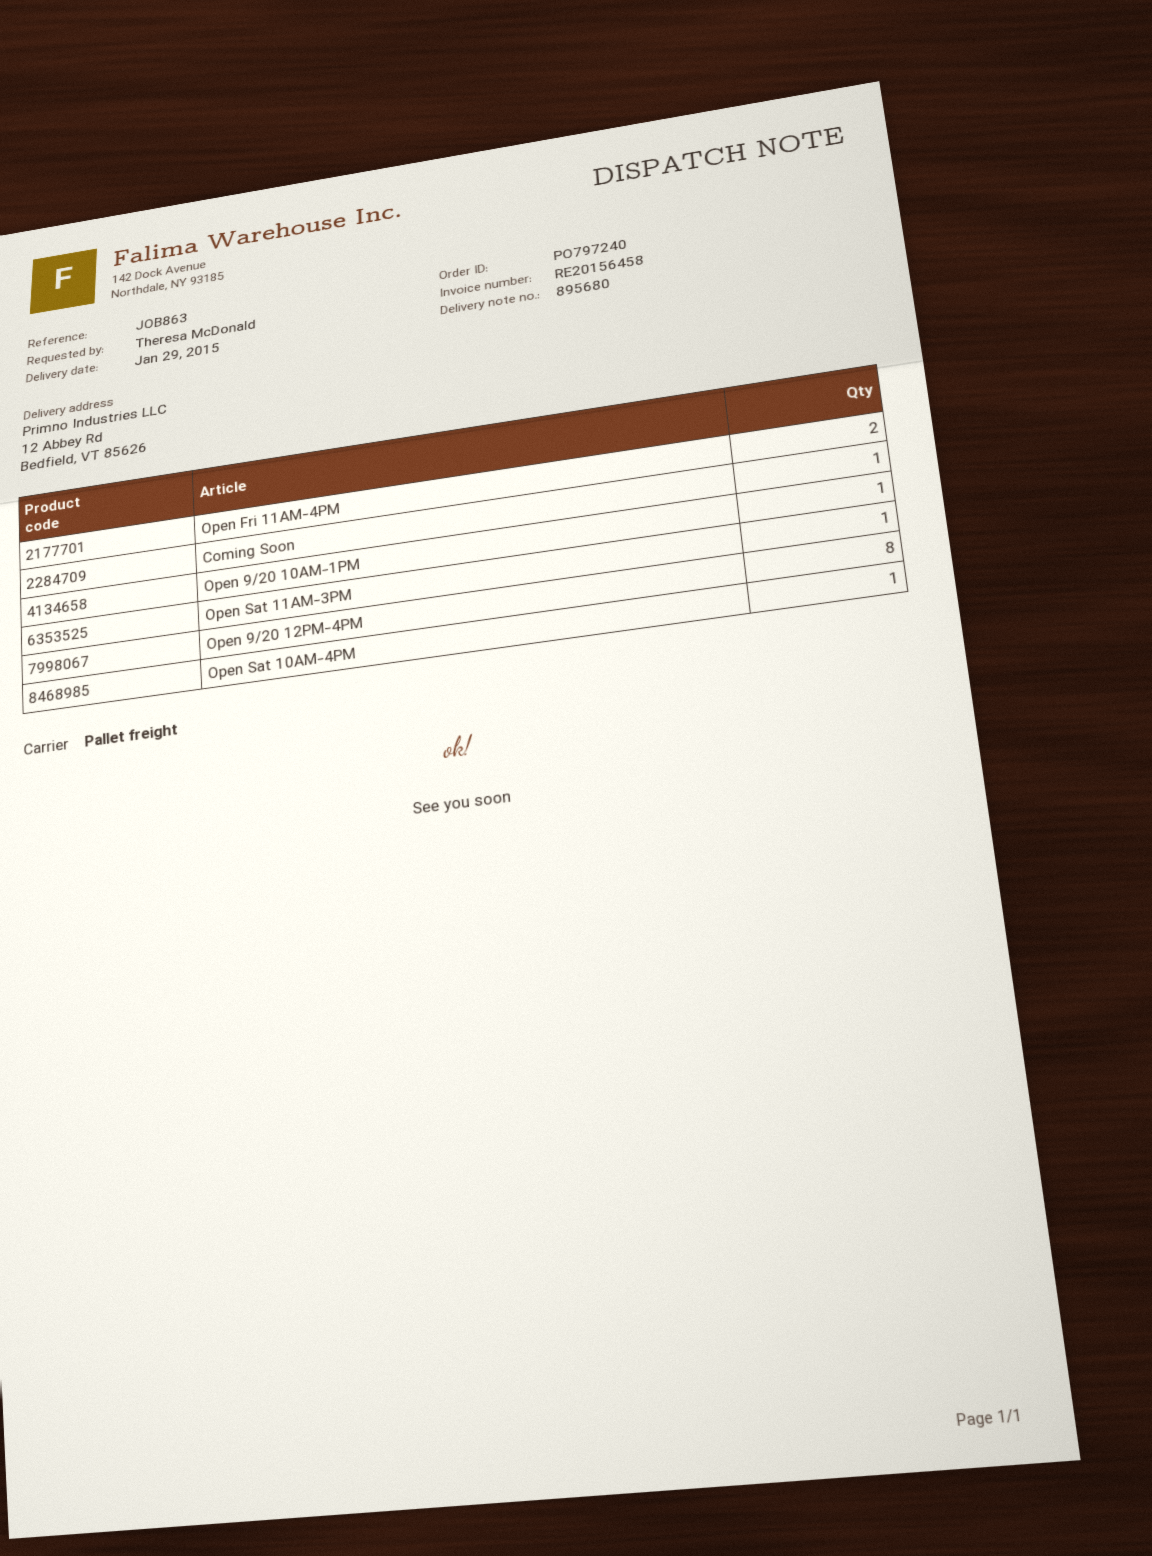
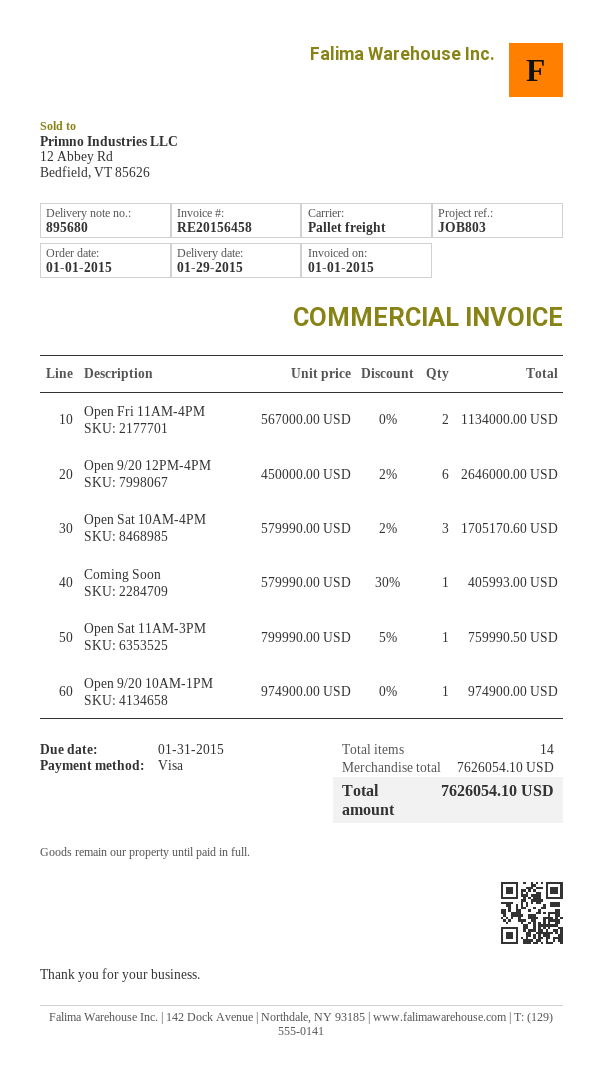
reference: JOB863 -> JOB803
Open 9/20 12PM-4PM: 8 -> 6
Open Sat 10AM-4PM: 1 -> 3

